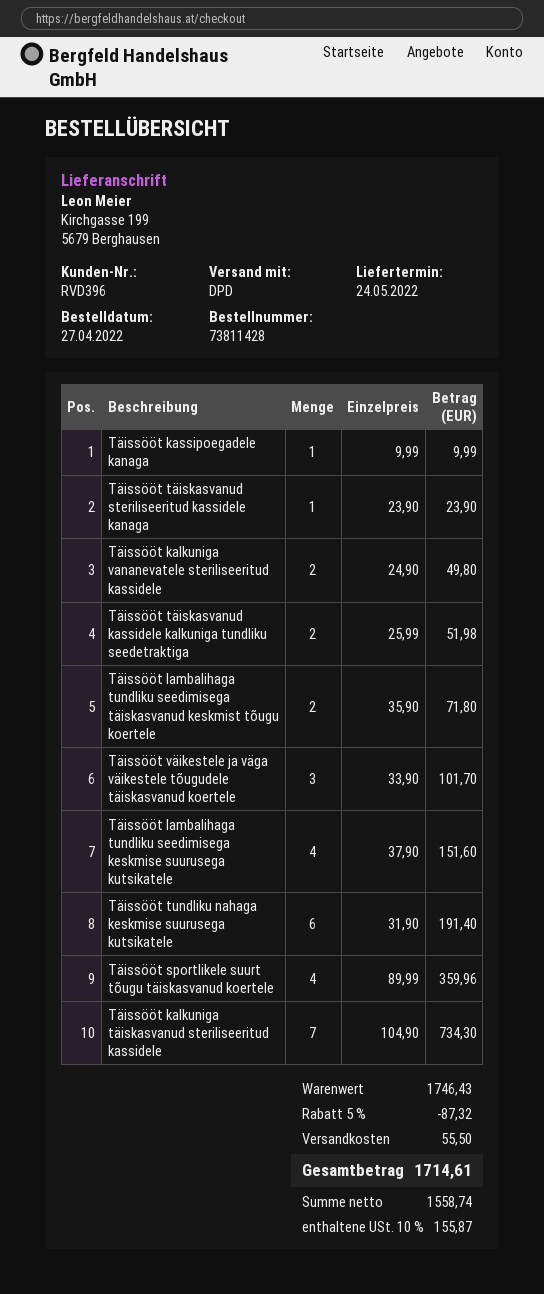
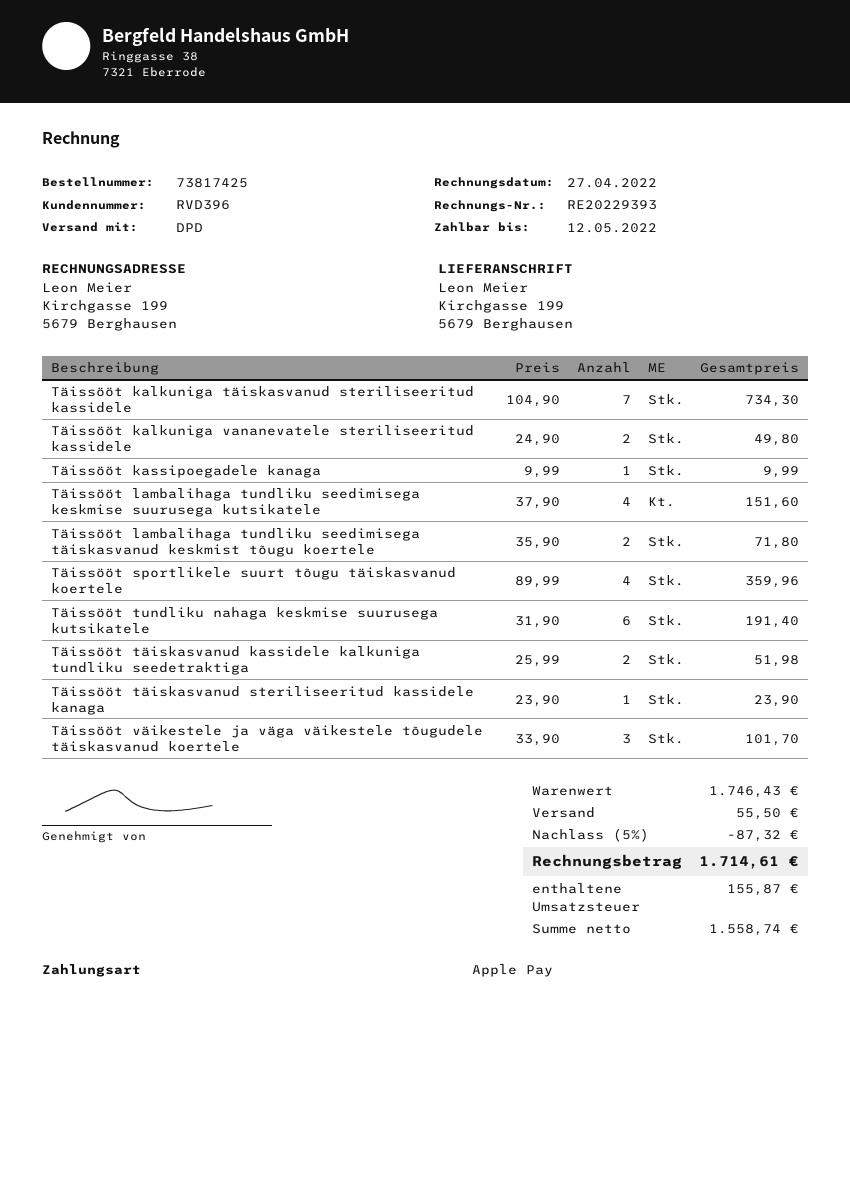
order number: 73811428 -> 73817425

